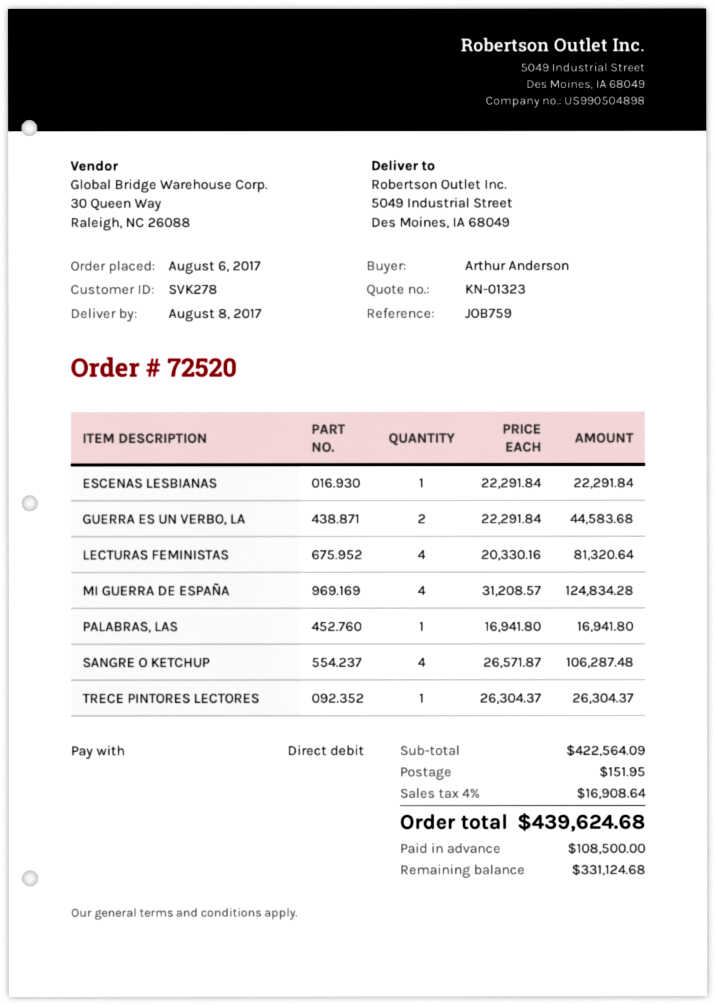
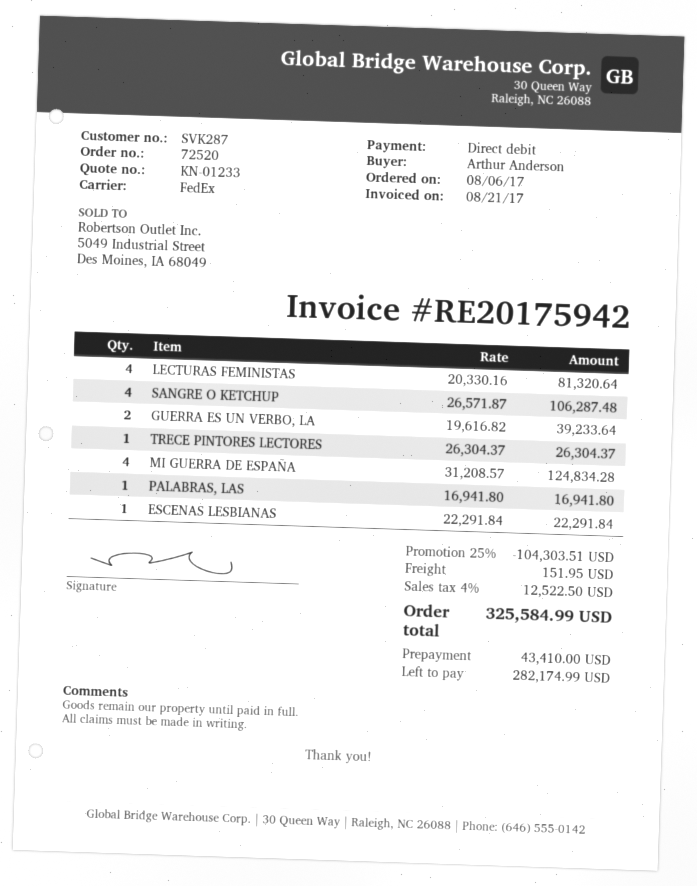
quote number: KN-01323 -> KN-01233
customer number: SVK278 -> SVK287
GUERRA ES UN VERBO, LA: 2 x 22291.84 = 44583.68 -> 2 x 19616.82 = 39233.64
discount: none -> 25% = 104303.51
tax: 4% = 16908.64 -> 4% = 12522.50
total: 439624.68 -> 325584.99
deposit: 108500.00 -> 43410.00
balance: 331124.68 -> 282174.99

